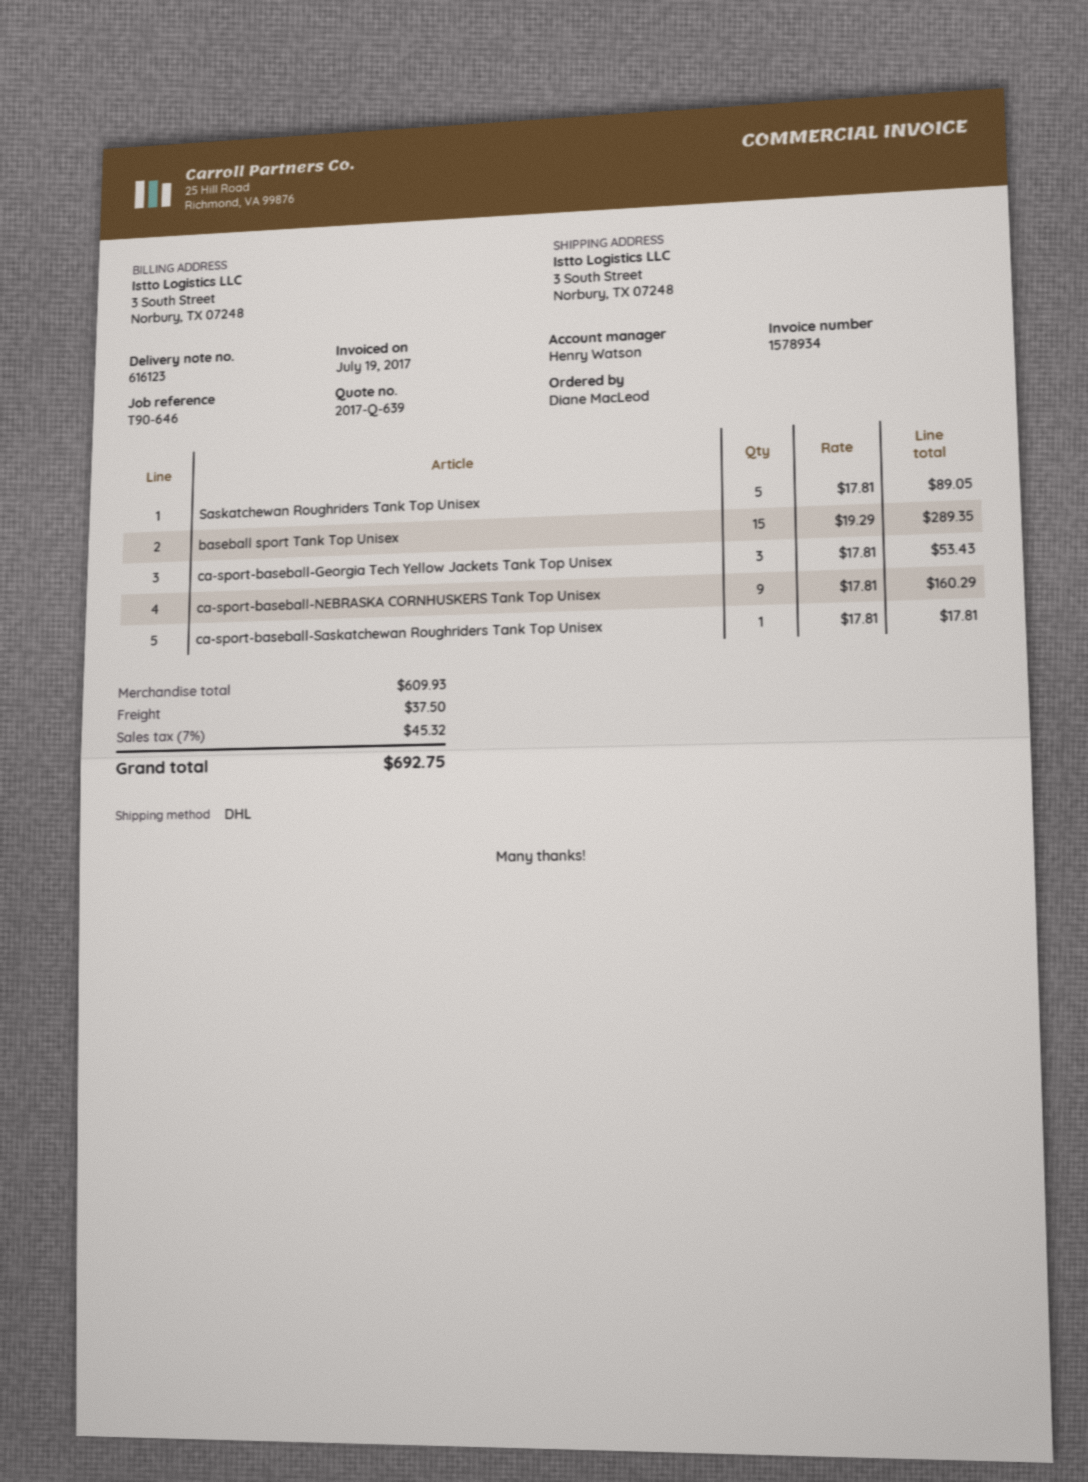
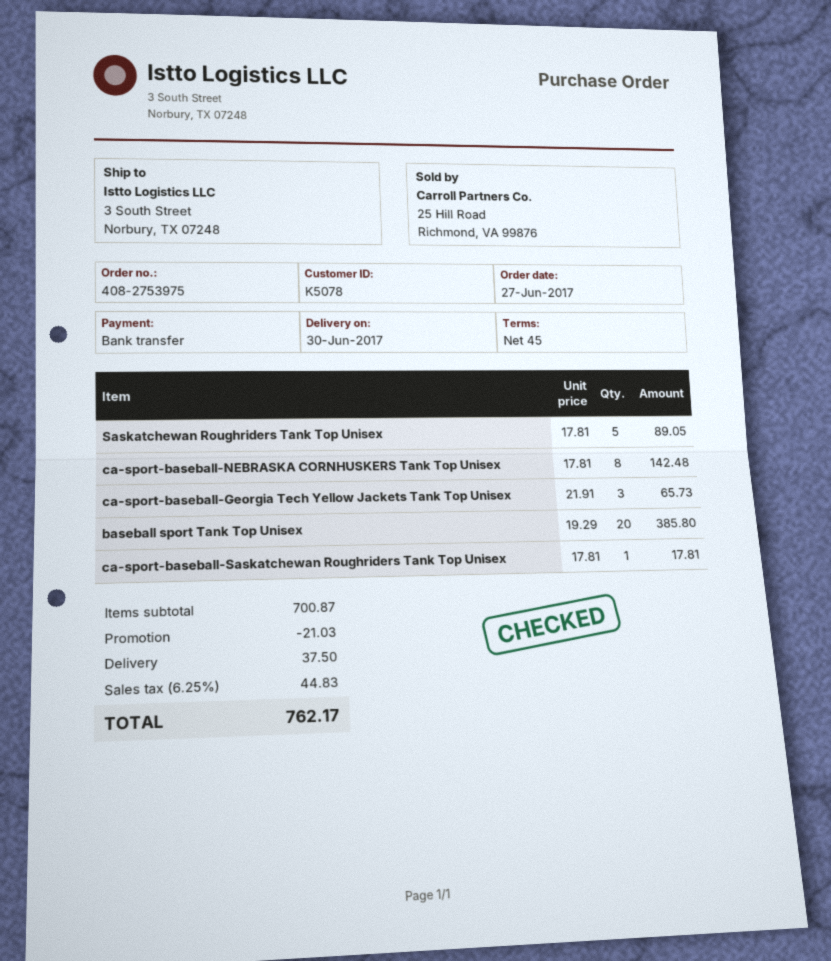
baseball sport Tank Top Unisex: 15 x 19.29 = 289.35 -> 20 x 19.29 = 385.80
ca-sport-baseball-Georgia Tech Yellow Jackets Tank Top Unisex: 3 x 17.81 = 53.43 -> 3 x 21.91 = 65.73
ca-sport-baseball-NEBRASKA CORNHUSKERS Tank Top Unisex: 9 x 17.81 = 160.29 -> 8 x 17.81 = 142.48
subtotal: 609.93 -> 700.87
discount: none -> 21.03
tax: 7% = 45.32 -> 6.25% = 44.83
total: 692.75 -> 762.17

